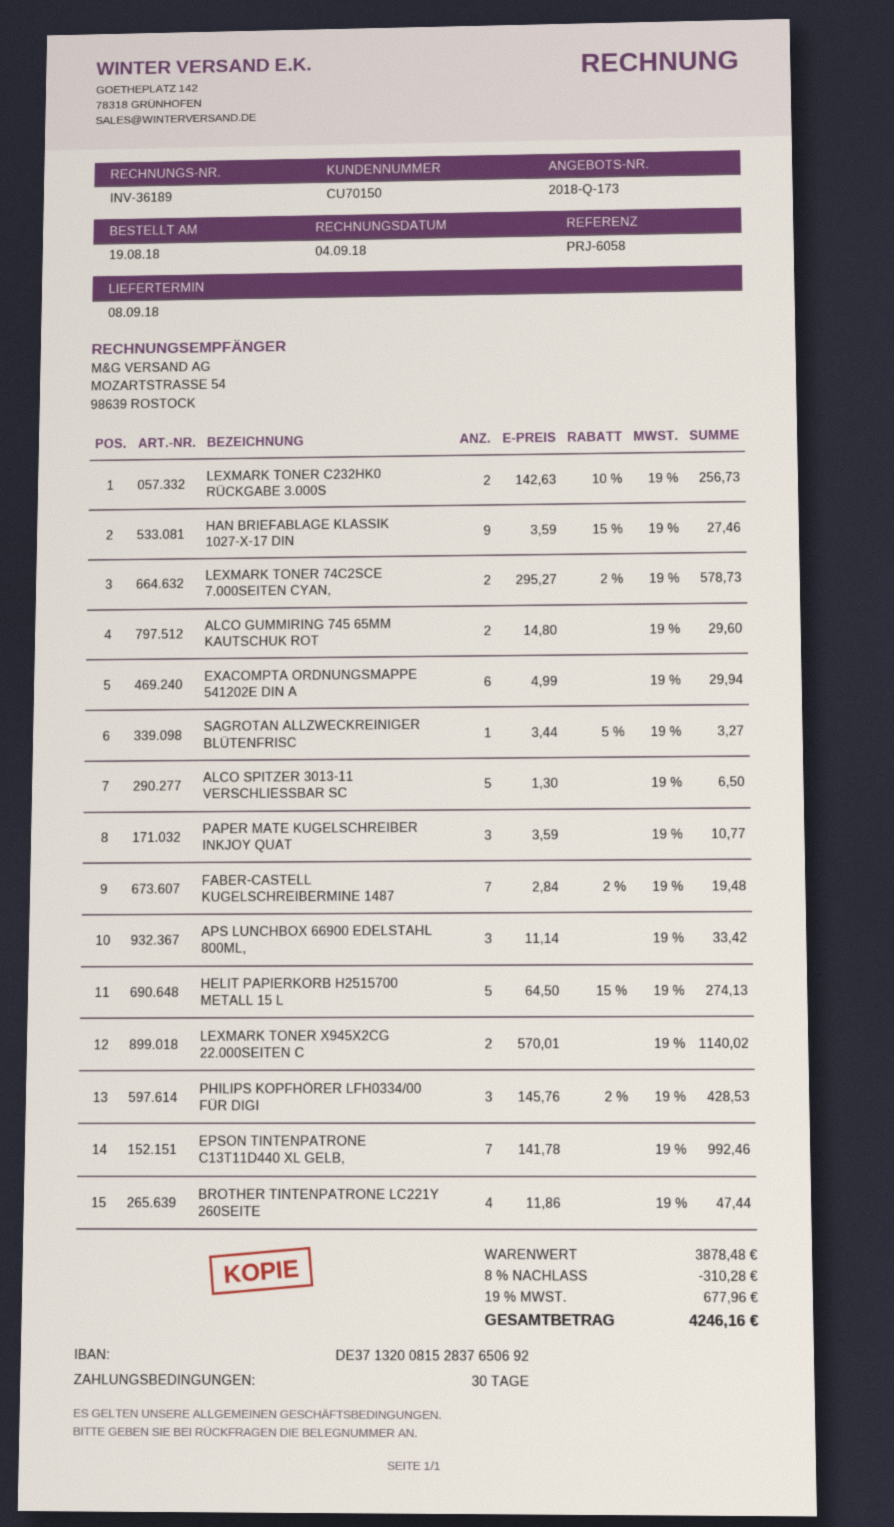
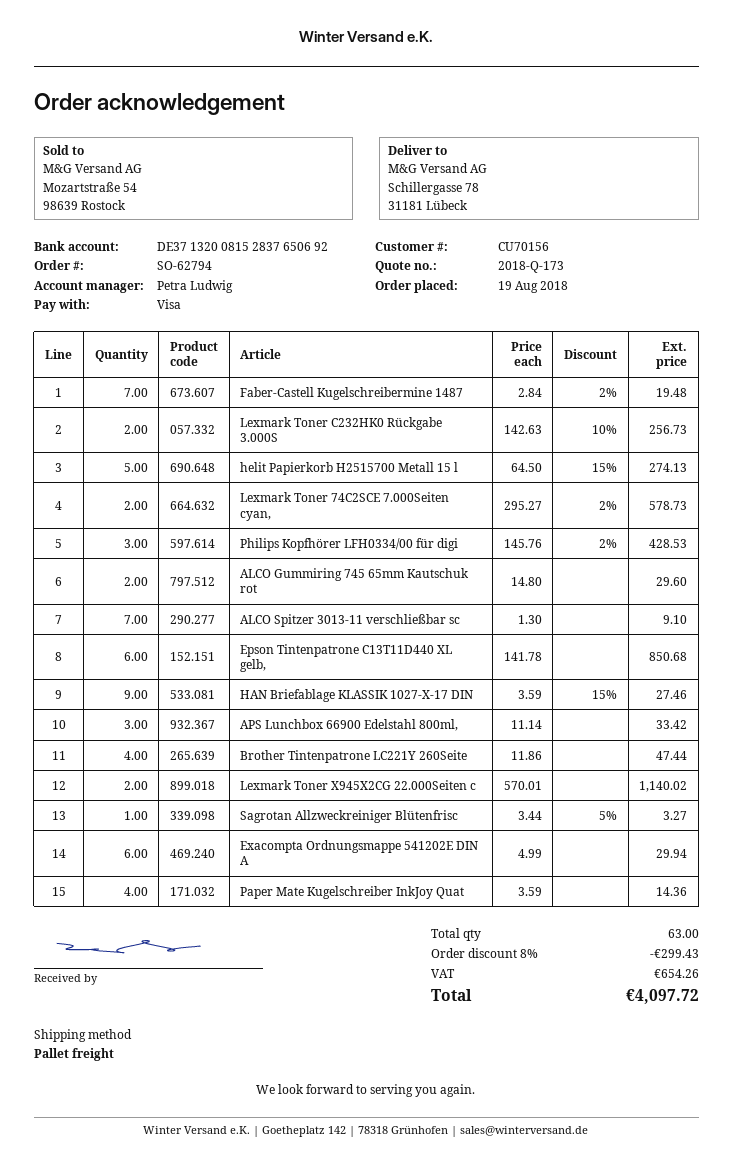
customer number: CU70150 -> CU70156
ALCO SPITZER 3013-11 VERSCHLIESSBAR SC: 5 x 1.30 = 6.50 -> 7 x 1.30 = 9.10
PAPER MATE KUGELSCHREIBER INKJOY QUAT: 3 x 3.59 = 10.77 -> 4 x 3.59 = 14.36
EPSON TINTENPATRONE C13T11D440 XL GELB,: 7 x 141.78 = 992.46 -> 6 x 141.78 = 850.68
discount: 8% = 310.28 -> 8% = 299.43
tax: 677.96 -> 654.26
total: 4246.16 -> 4097.72

